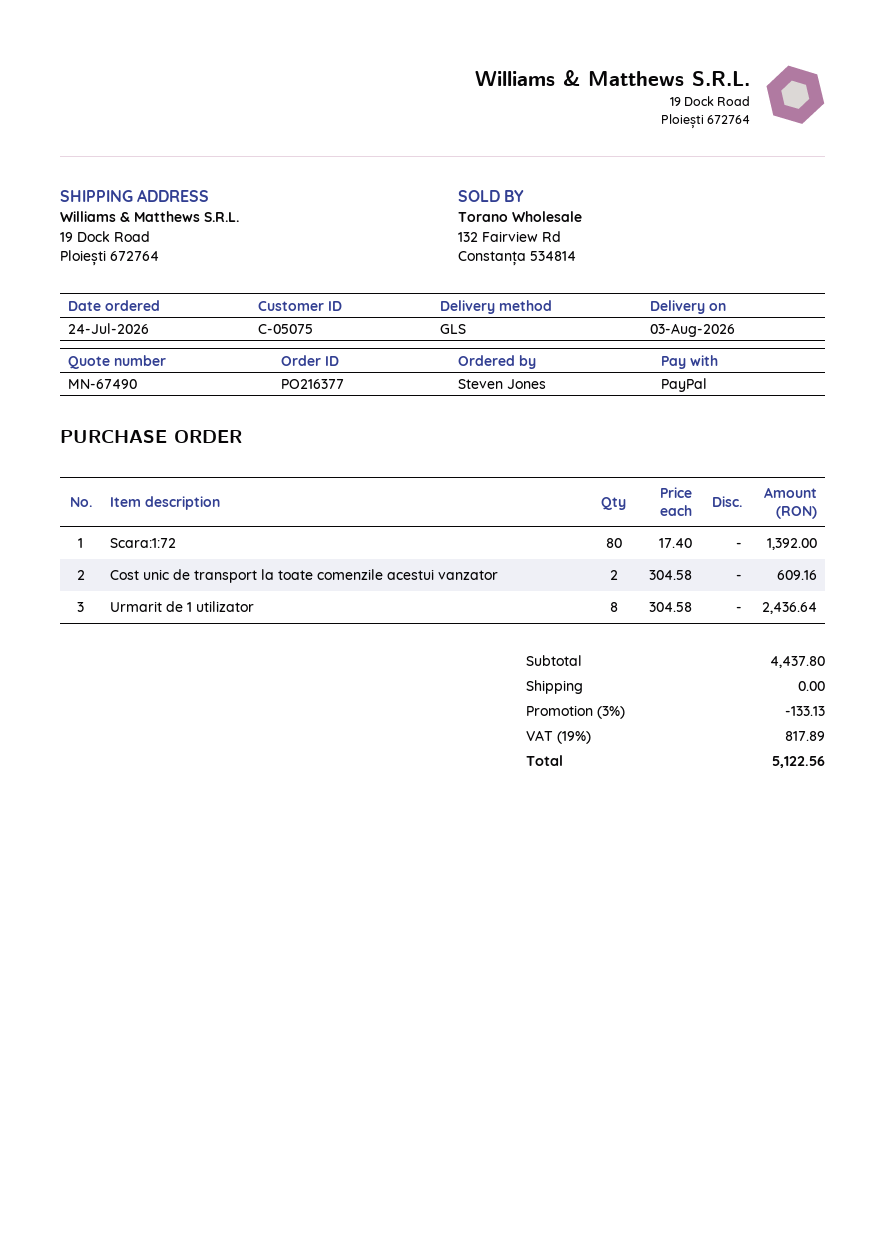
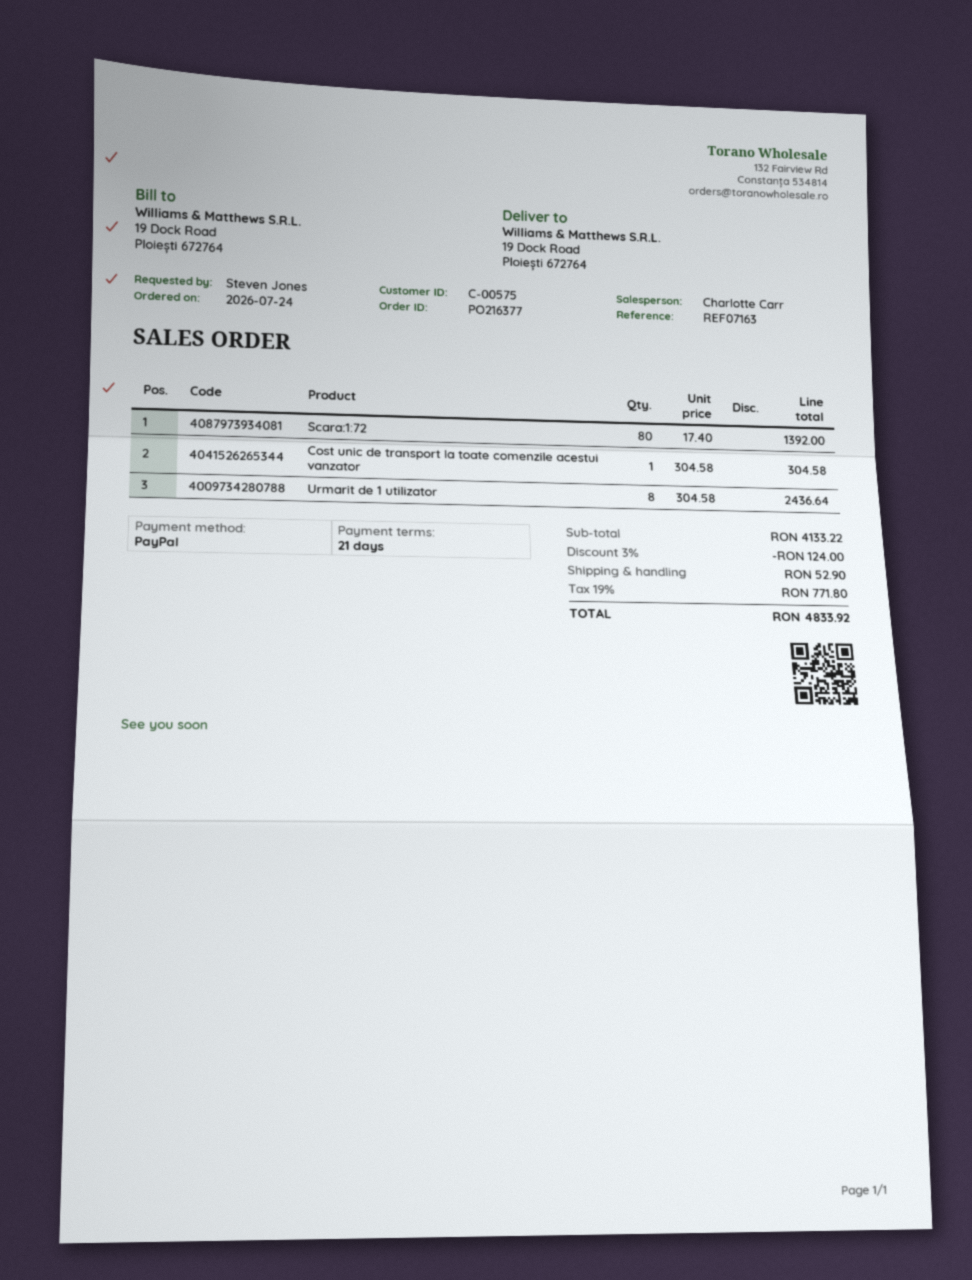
customer number: C-05075 -> C-00575
Cost unic de transport la toate comenzile acestui vanzator: 2 x 304.58 = 609.16 -> 1 x 304.58 = 304.58
subtotal: 4437.80 -> 4133.22
discount: 3% = 133.13 -> 3% = 124.00
shipping: 0.00 -> 52.90
tax: 19% = 817.89 -> 19% = 771.80
total: 5122.56 -> 4833.92

